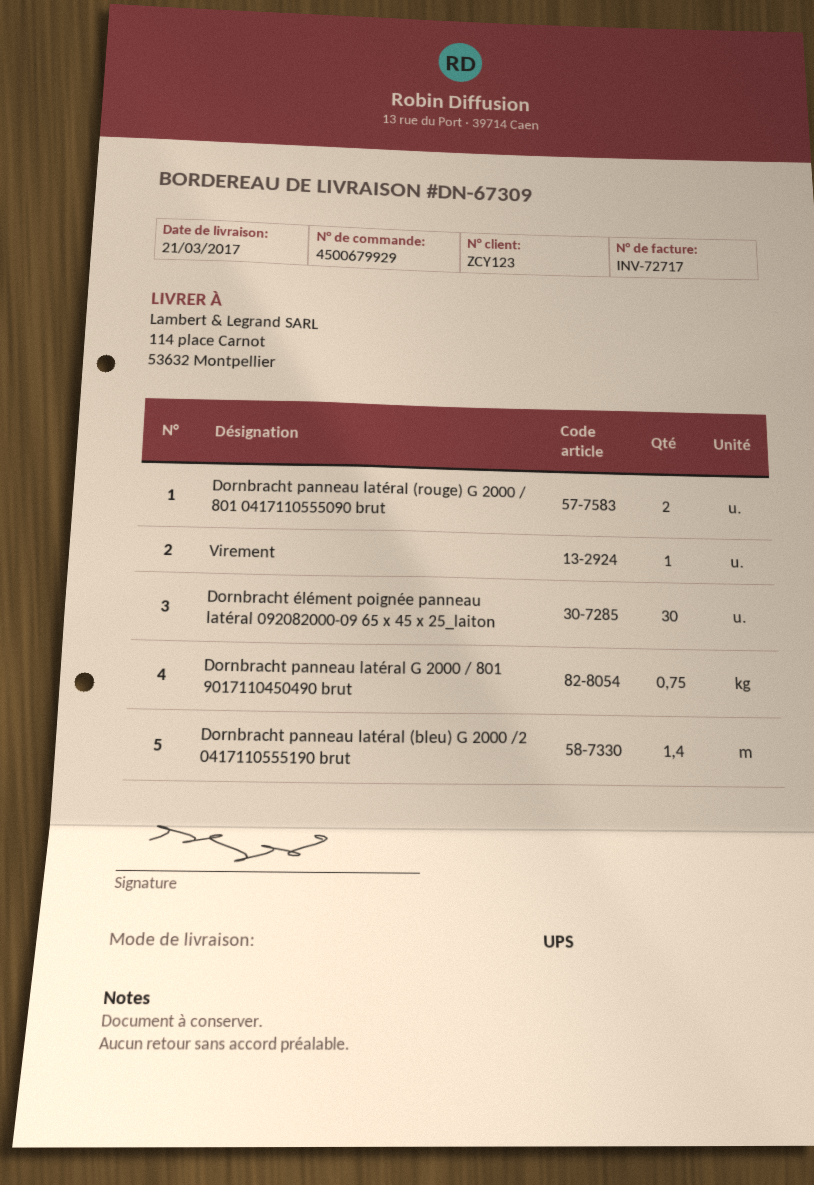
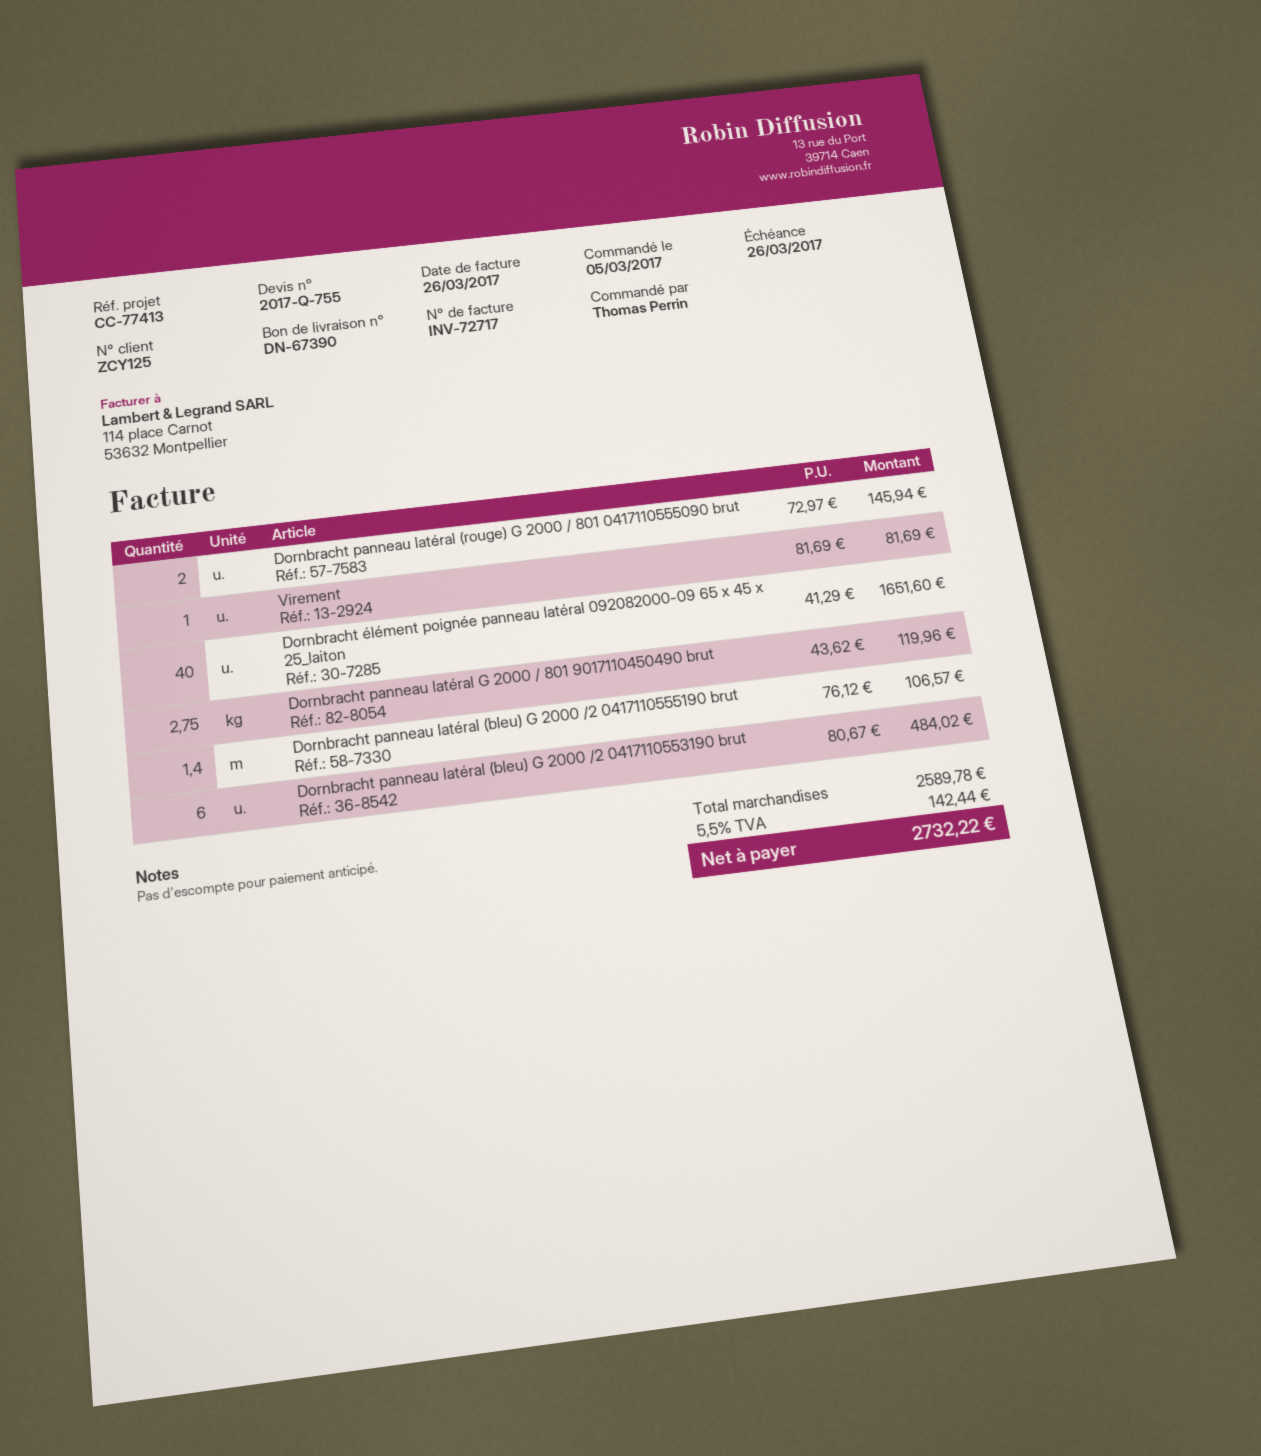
delivery note number: DN-67309 -> DN-67390
customer number: ZCY123 -> ZCY125
Dornbracht élément poignée panneau latéral 092082000-09 65 x 45 x 25_laiton: 30 -> 40
Dornbracht panneau latéral G 2000 / 801 9017110450490 brut: 0.75 -> 2.75
Dornbracht panneau latéral (bleu) G 2000 /2 0417110553190 brut: none -> 6

